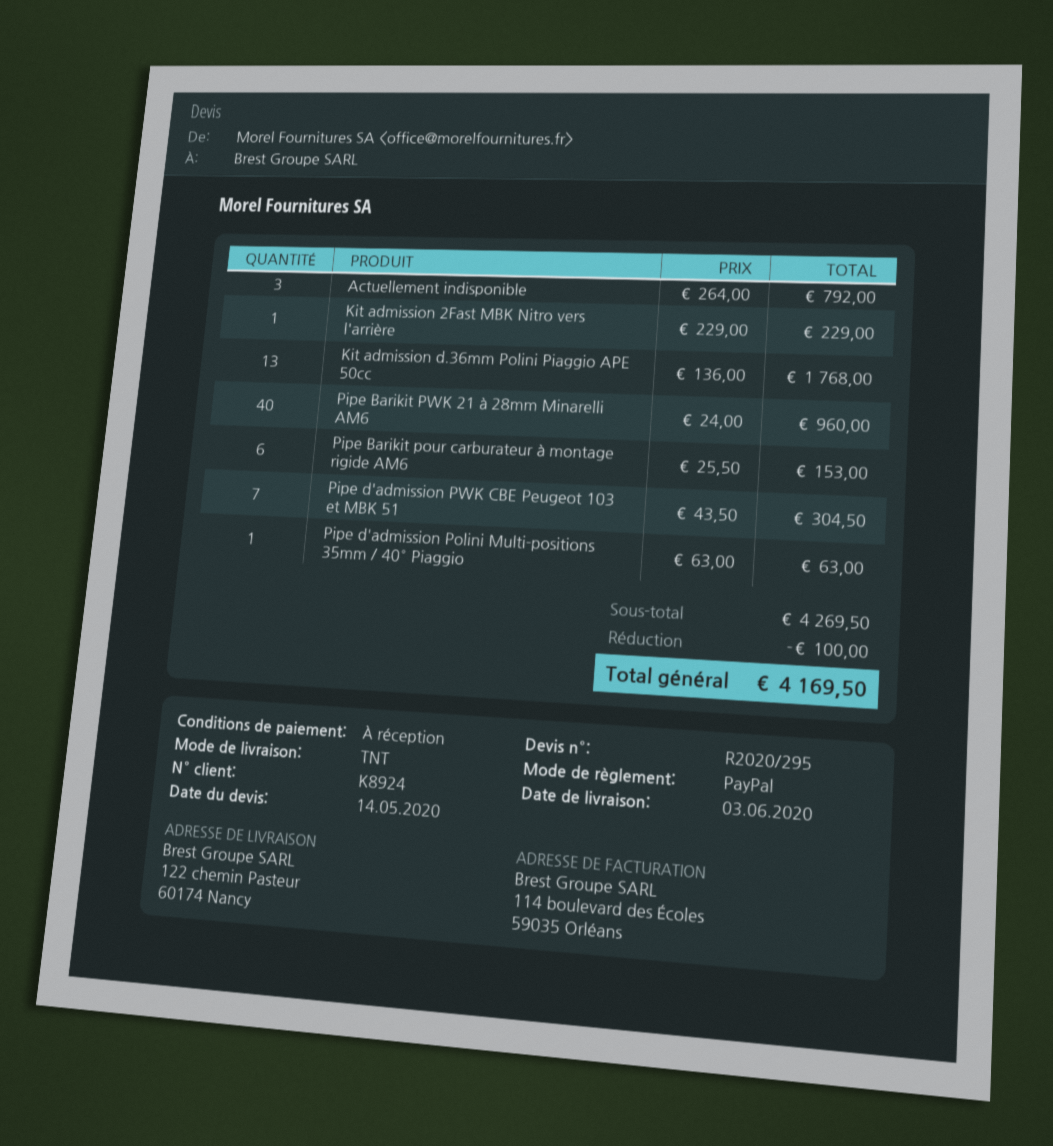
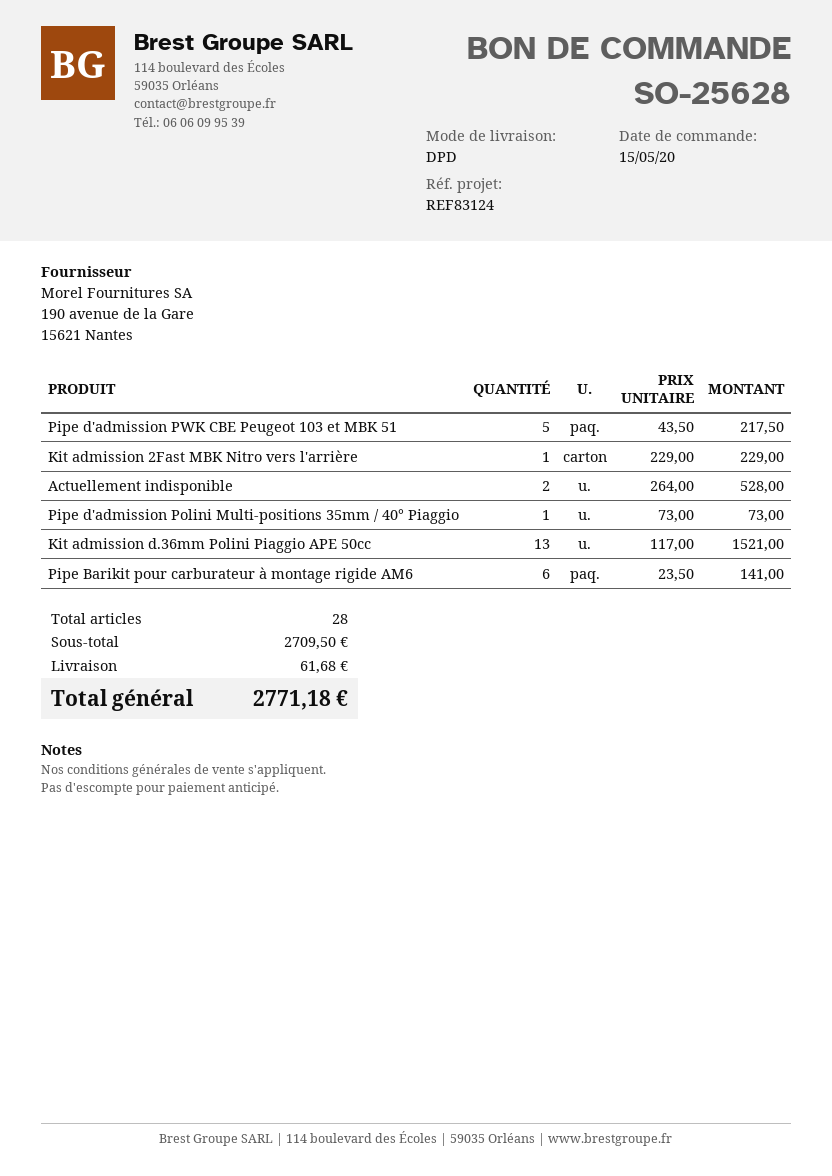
shipping method: TNT -> DPD
Actuellement indisponible: 3 x 264.00 = 792.00 -> 2 x 264.00 = 528.00
Kit admission d.36mm Polini Piaggio APE 50cc: 13 x 136.00 = 1768.00 -> 13 x 117.00 = 1521.00
Pipe Barikit PWK 21 à 28mm Minarelli AM6: 40 x 24.00 = 960.00 -> none
Pipe Barikit pour carburateur à montage rigide AM6: 6 x 25.50 = 153.00 -> 6 x 23.50 = 141.00
Pipe d'admission PWK CBE Peugeot 103 et MBK 51: 7 x 43.50 = 304.50 -> 5 x 43.50 = 217.50
Pipe d'admission Polini Multi-positions 35mm / 40° Piaggio: 1 x 63.00 = 63.00 -> 1 x 73.00 = 73.00
subtotal: 4269.50 -> 2709.50
discount: 100.00 -> none
shipping: none -> 61.68
total: 4169.50 -> 2771.18

